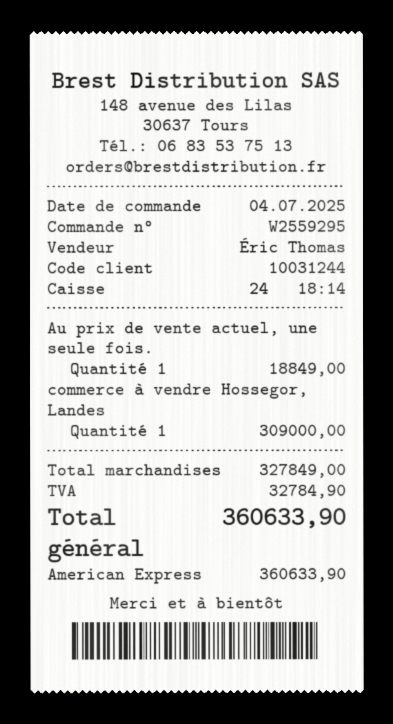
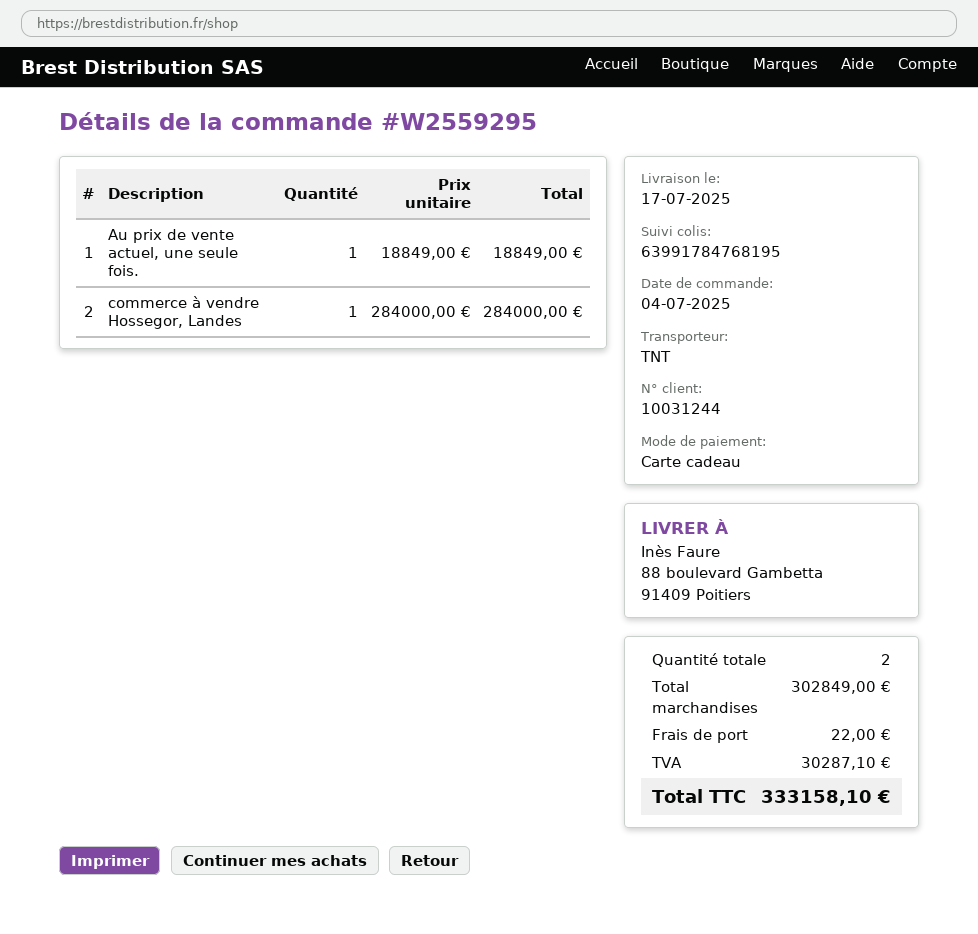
payment method: American Express -> gift card
commerce à vendre Hossegor, Landes: 1 for 309000.00 -> 1 for 284000.00
subtotal: 327849.00 -> 302849.00
shipping: none -> 22.00
tax: 32784.90 -> 30287.10
total: 360633.90 -> 333158.10

